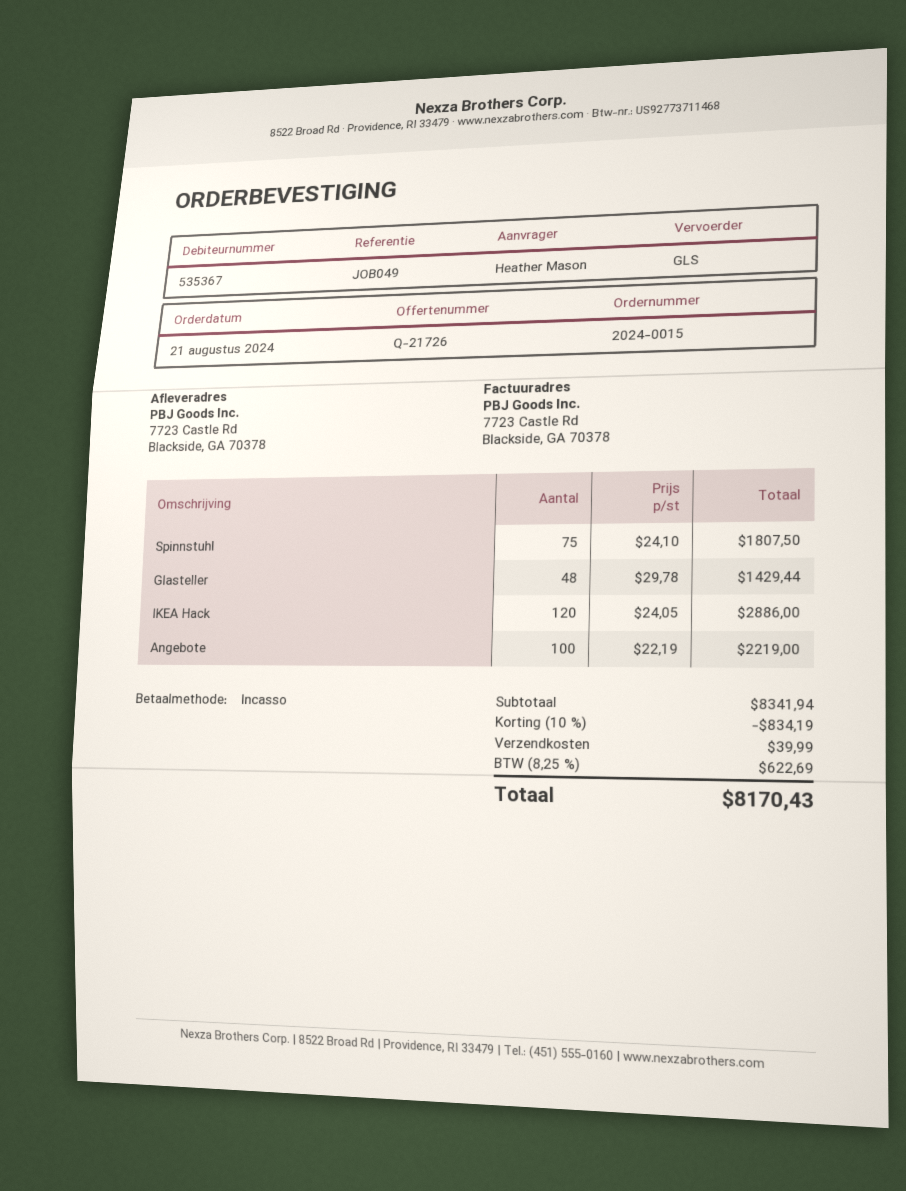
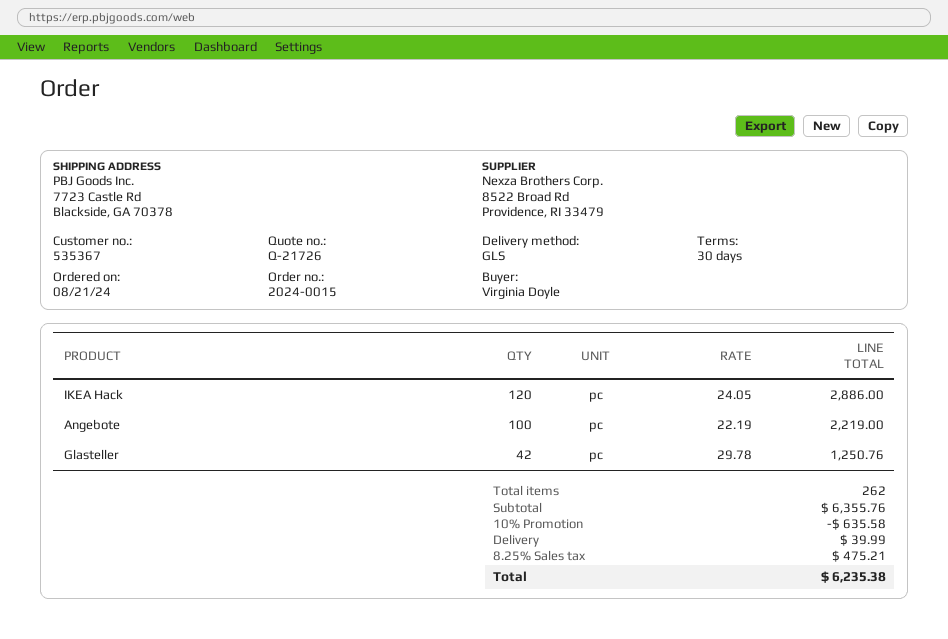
ordered by: Heather Mason -> Virginia Doyle
Spinnstuhl: 75 x 24.10 = 1807.50 -> none
Glasteller: 48 x 29.78 = 1429.44 -> 42 x 29.78 = 1250.76
subtotal: 8341.94 -> 6355.76
discount: 10% = 834.19 -> 10% = 635.58
tax: 8.25% = 622.69 -> 8.25% = 475.21
total: 8170.43 -> 6235.38

